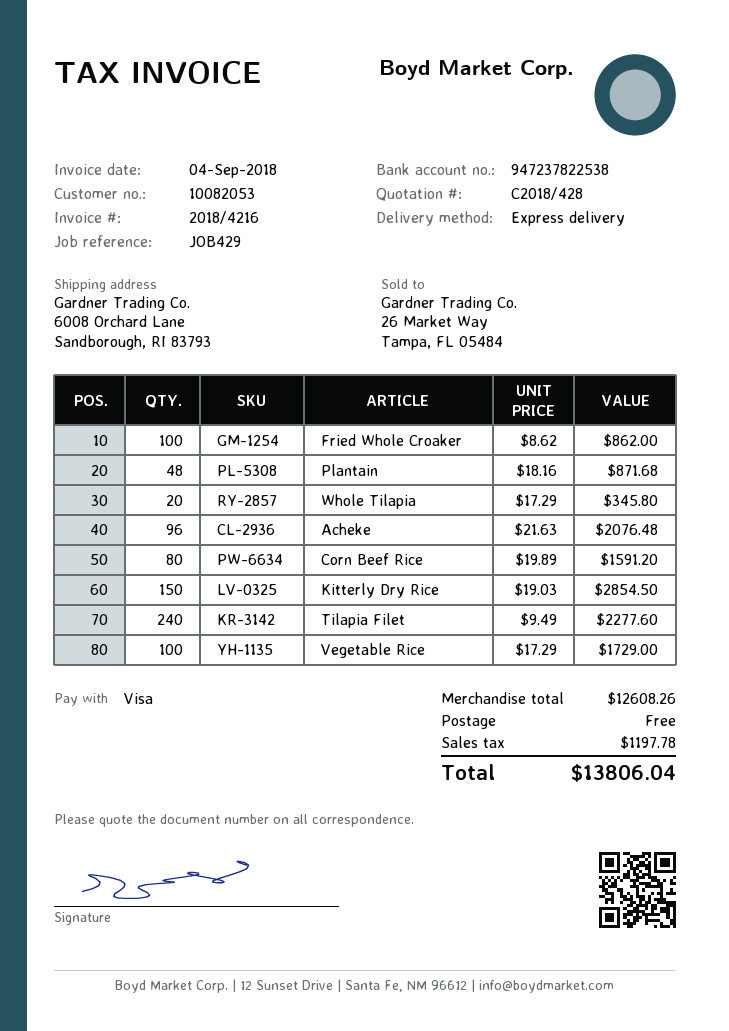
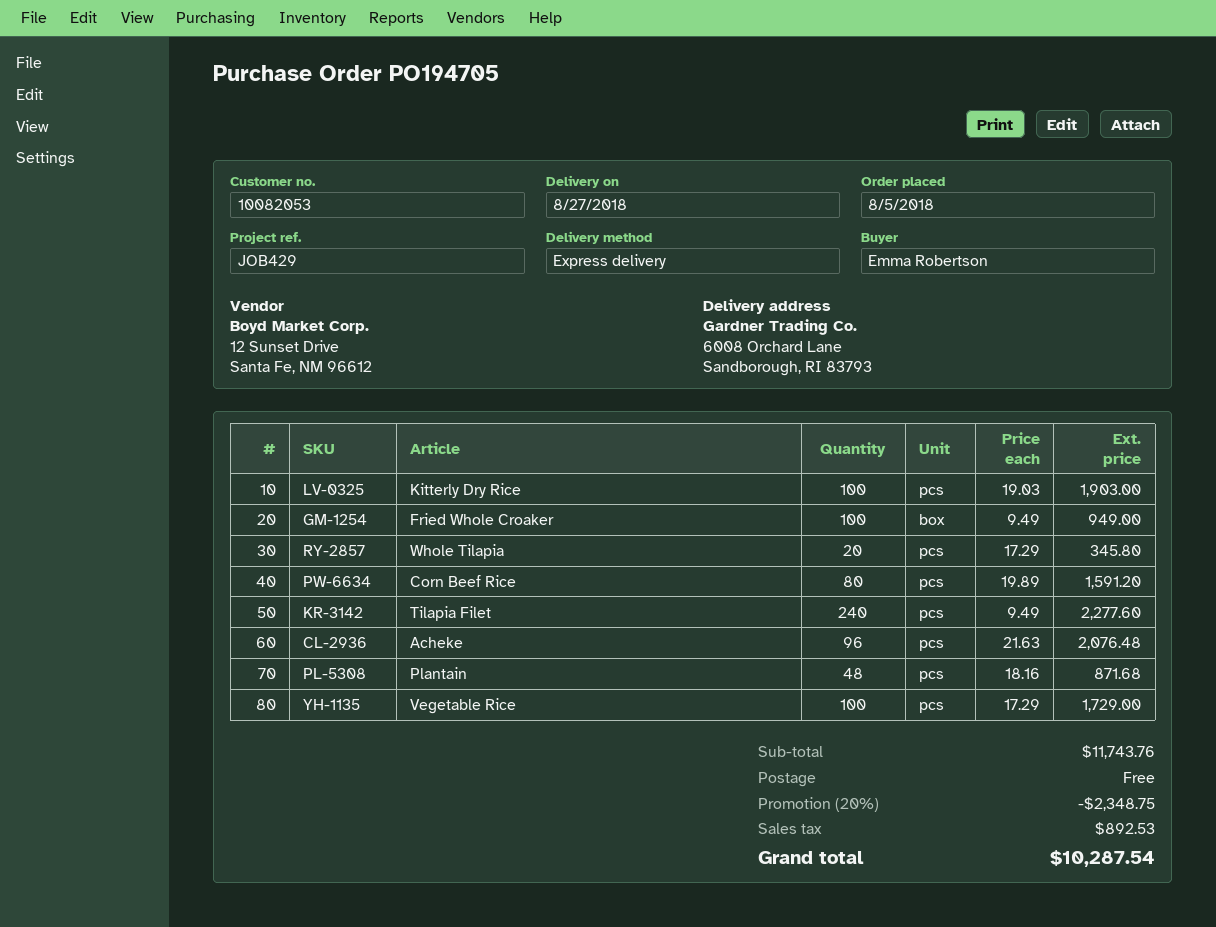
Fried Whole Croaker: 100 x 8.62 = 862.00 -> 100 x 9.49 = 949.00
Kitterly Dry Rice: 150 x 19.03 = 2854.50 -> 100 x 19.03 = 1903.00
subtotal: 12608.26 -> 11743.76
discount: none -> 20% = 2348.75
tax: 1197.78 -> 892.53
total: 13806.04 -> 10287.54

